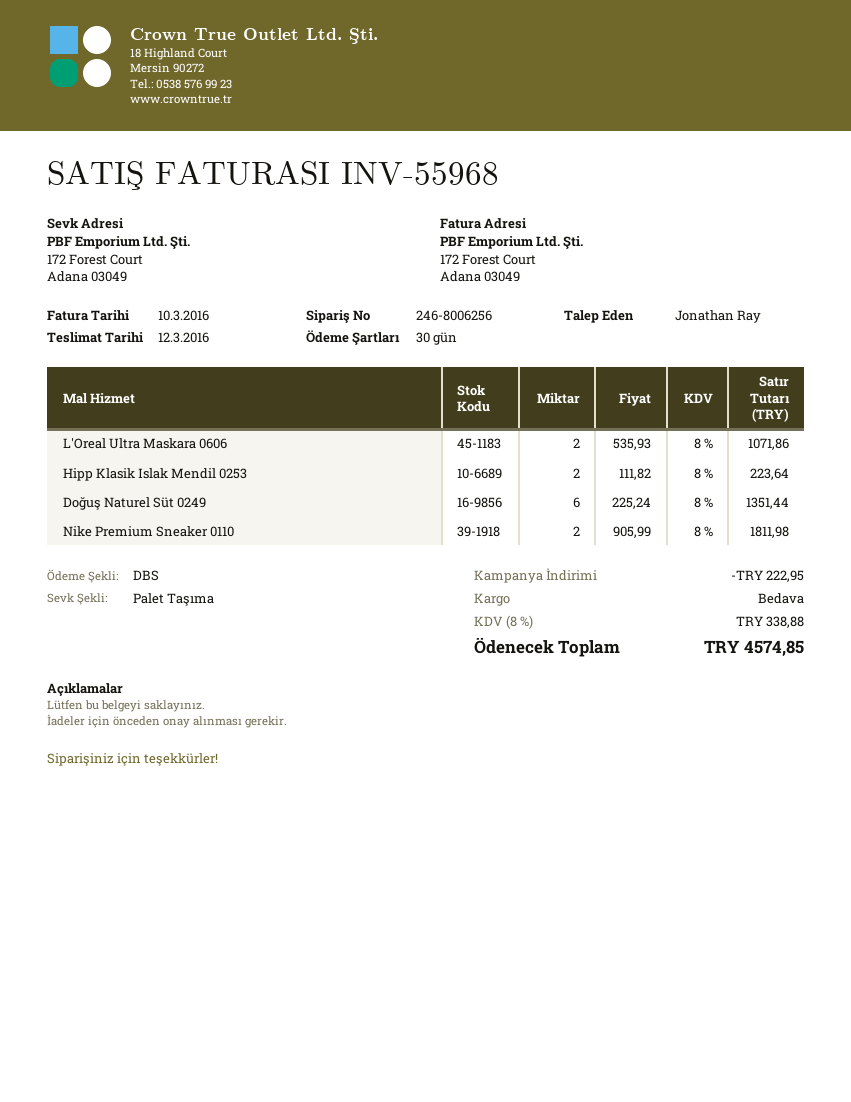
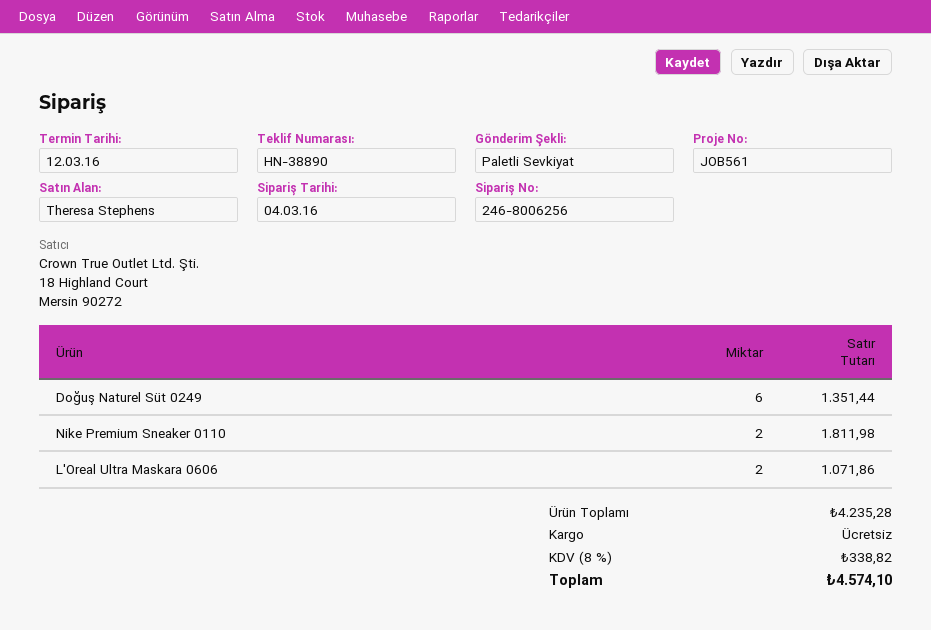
ordered by: Jonathan Ray -> Theresa Stephens
Hipp Klasik Islak Mendil 0253: 2 for 223.64 -> none
discount: 222.95 -> none
tax: 8% = 338.88 -> 8% = 338.82
total: 4574.85 -> 4574.10

